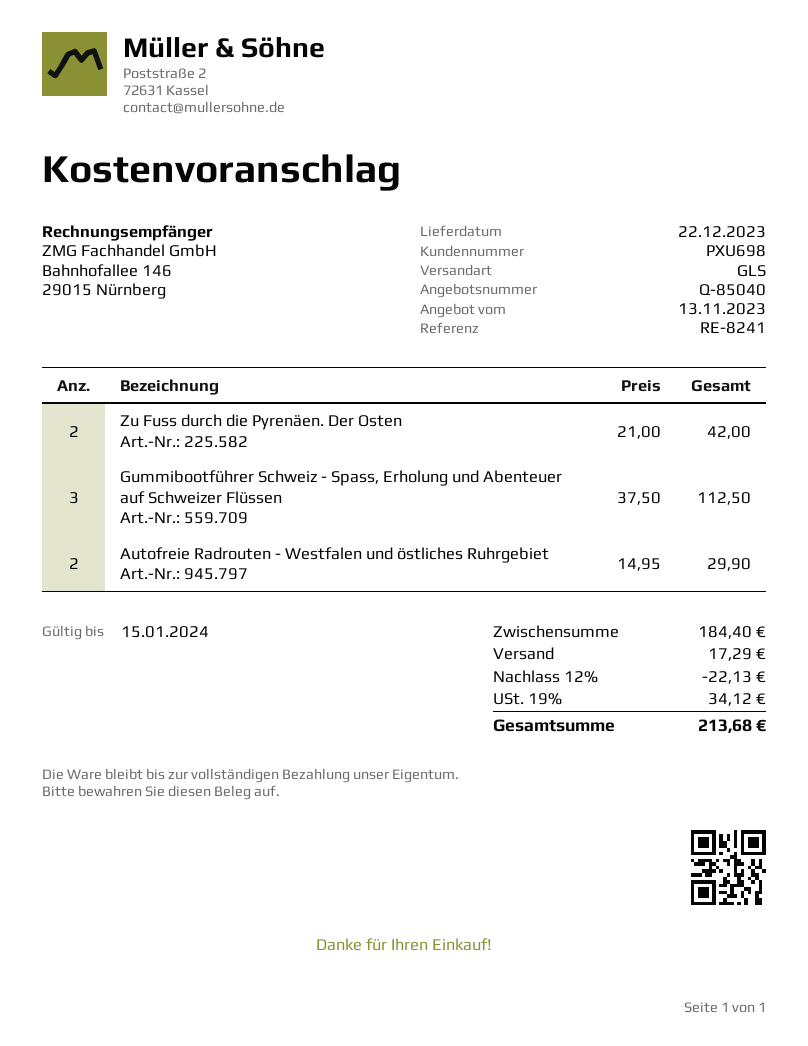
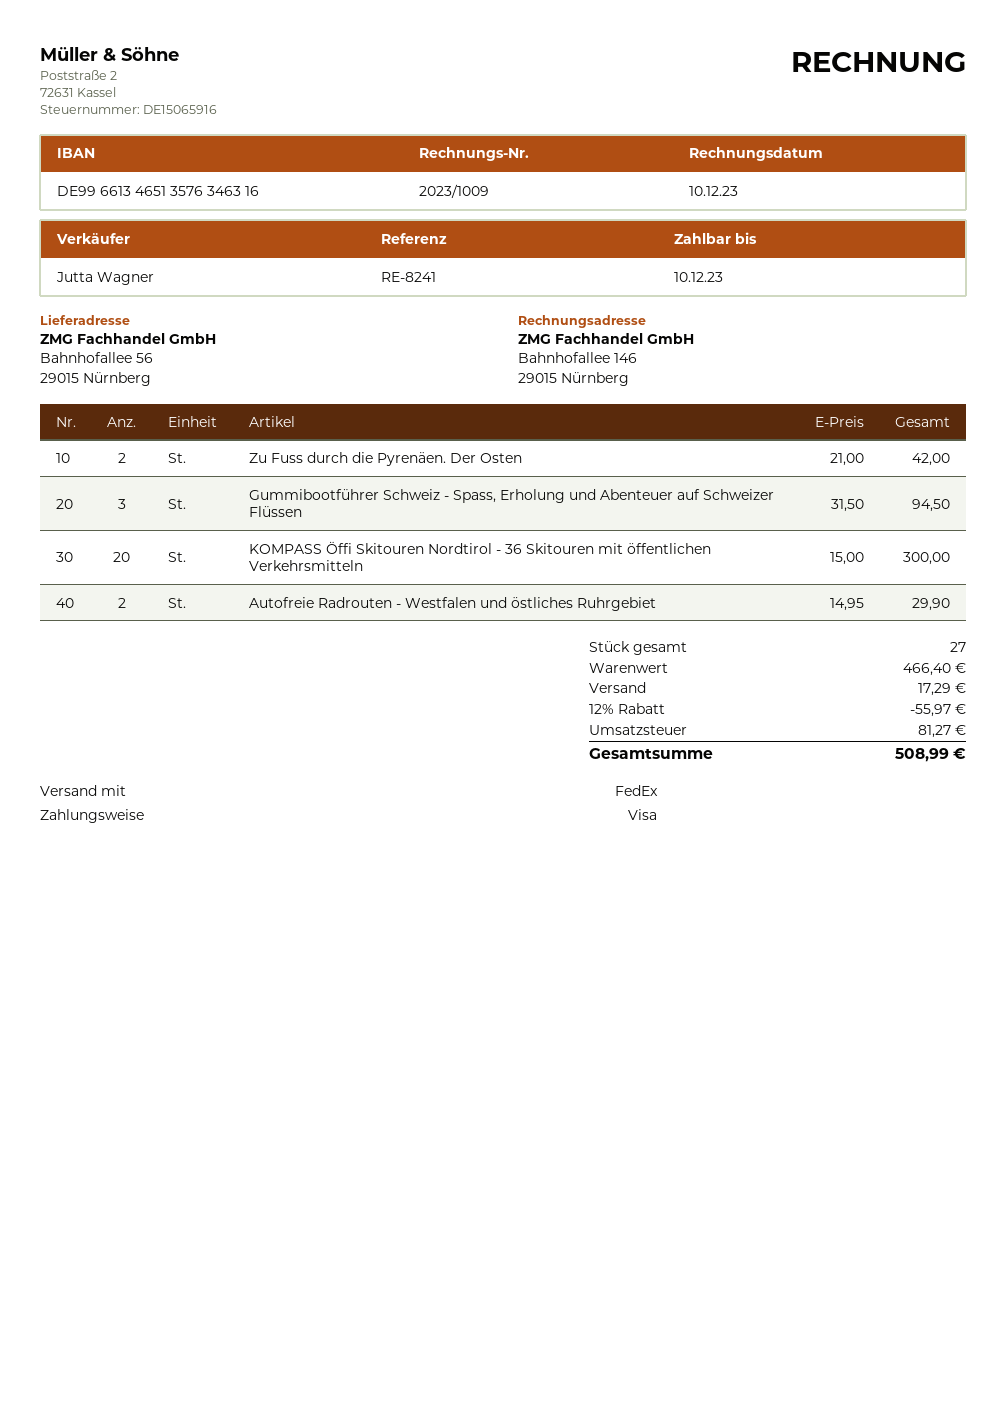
shipping method: GLS -> FedEx
Gummibootführer Schweiz - Spass, Erholung und Abenteuer auf Schweizer Flüssen: 3 x 37.50 = 112.50 -> 3 x 31.50 = 94.50
KOMPASS Öffi Skitouren Nordtirol - 36 Skitouren mit öffentlichen Verkehrsmitteln: none -> 20 x 15.00 = 300.00
subtotal: 184.40 -> 466.40
discount: 12% = 22.13 -> 12% = 55.97
tax: 34.12 -> 81.27
total: 213.68 -> 508.99

